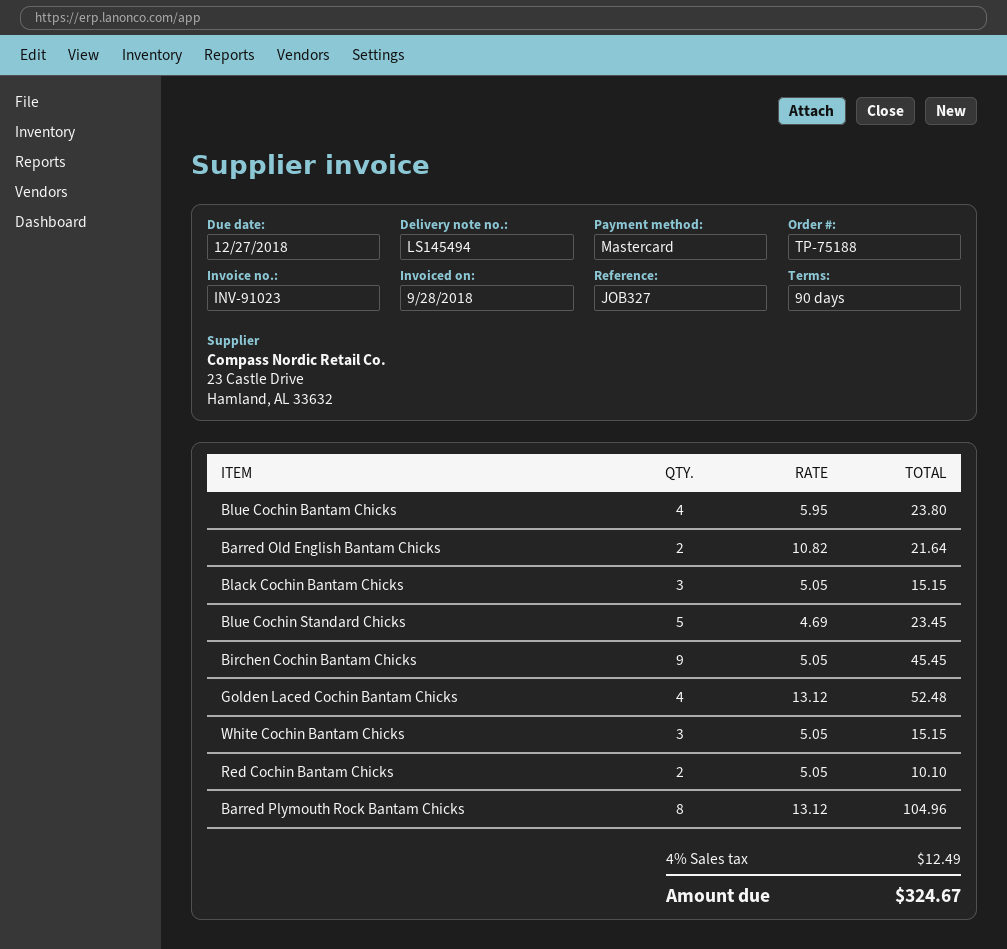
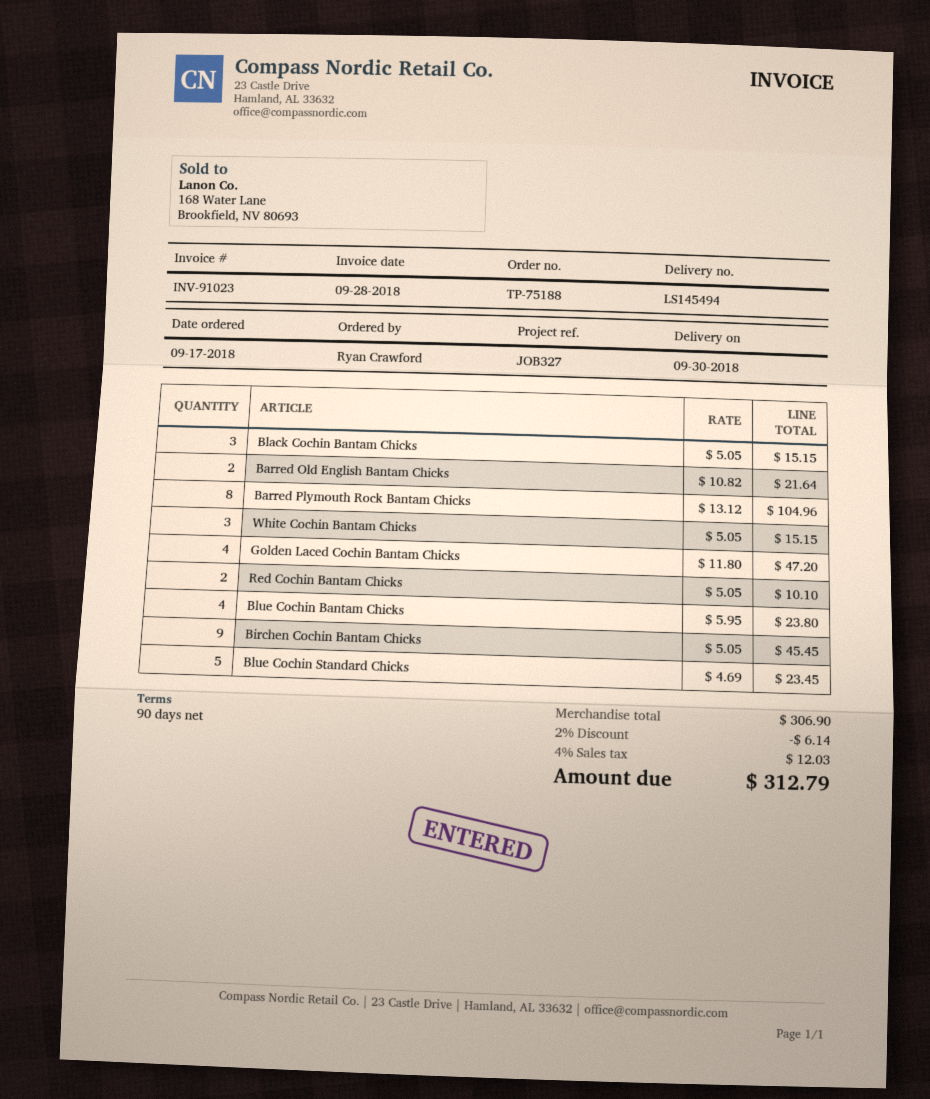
Golden Laced Cochin Bantam Chicks: 4 x 13.12 = 52.48 -> 4 x 11.80 = 47.20
discount: none -> 2% = 6.14
tax: 4% = 12.49 -> 4% = 12.03
total: 324.67 -> 312.79

